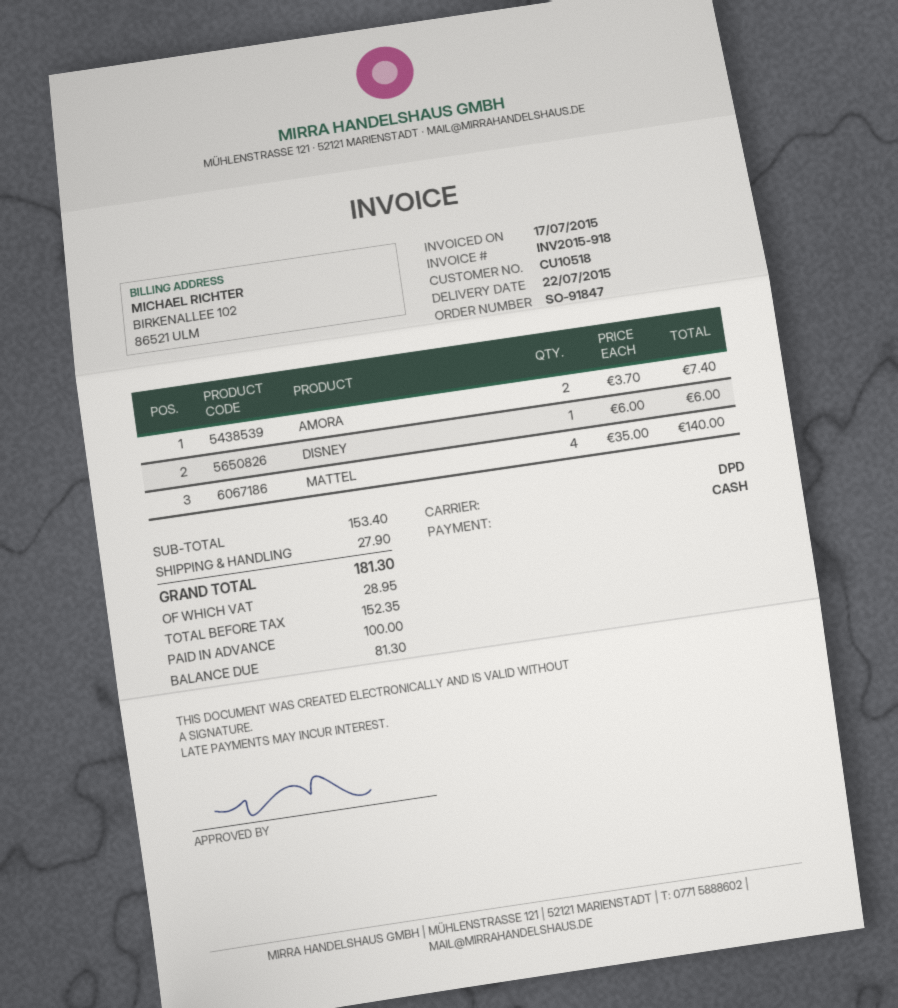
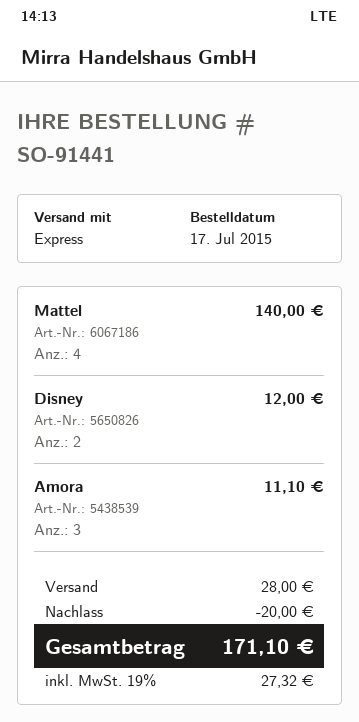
order number: SO-91847 -> SO-91441
shipping method: DPD -> express
AMORA: 2 for 7.40 -> 3 for 11.10
DISNEY: 1 for 6.00 -> 2 for 12.00
discount: none -> 20.00
shipping: 27.90 -> 28.00
tax: 28.95 -> 27.32
total: 181.30 -> 171.10

